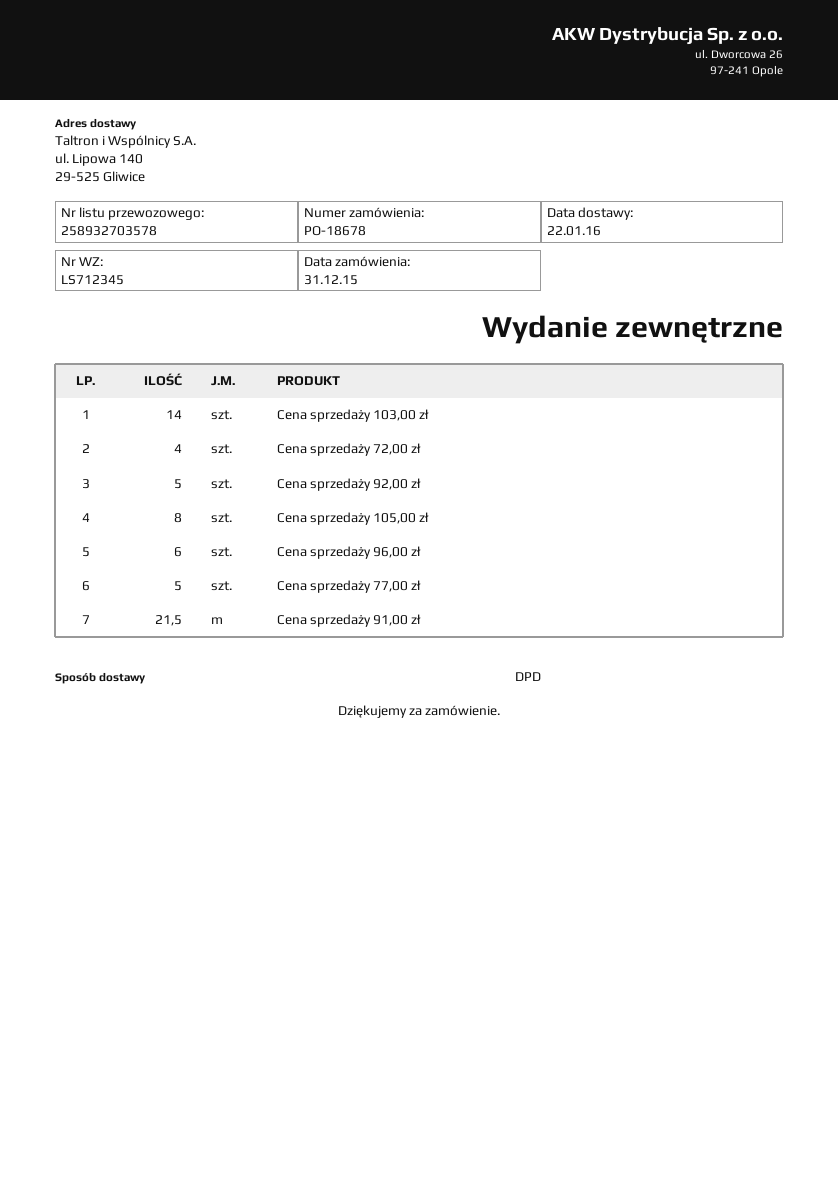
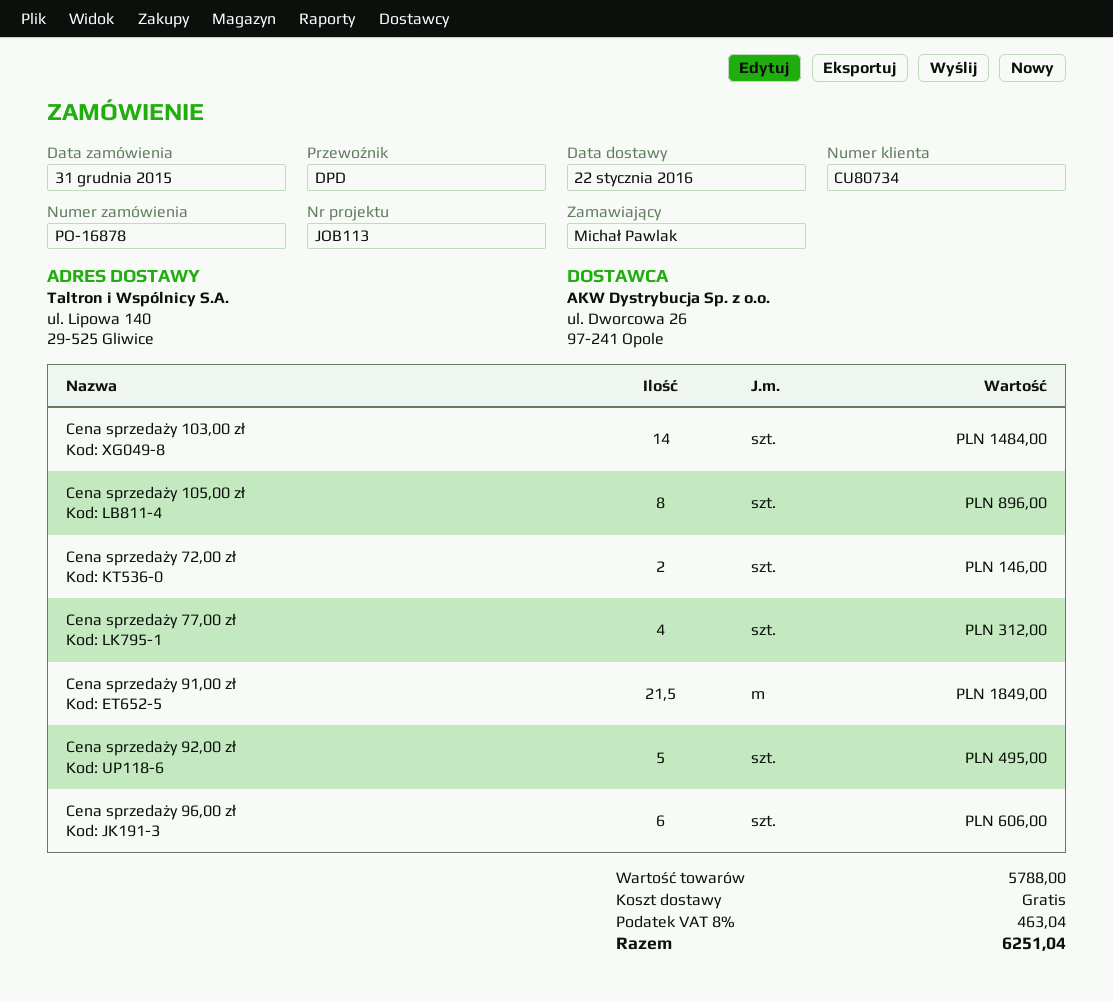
order number: PO-18678 -> PO-16878
Cena sprzedaży 72,00 zł: 4 -> 2
Cena sprzedaży 77,00 zł: 5 -> 4

